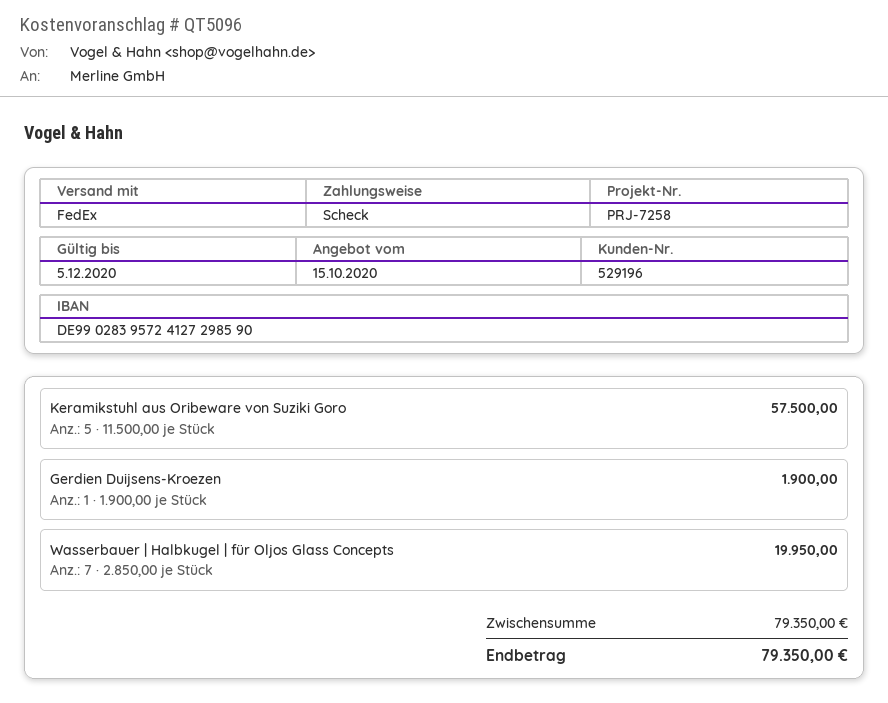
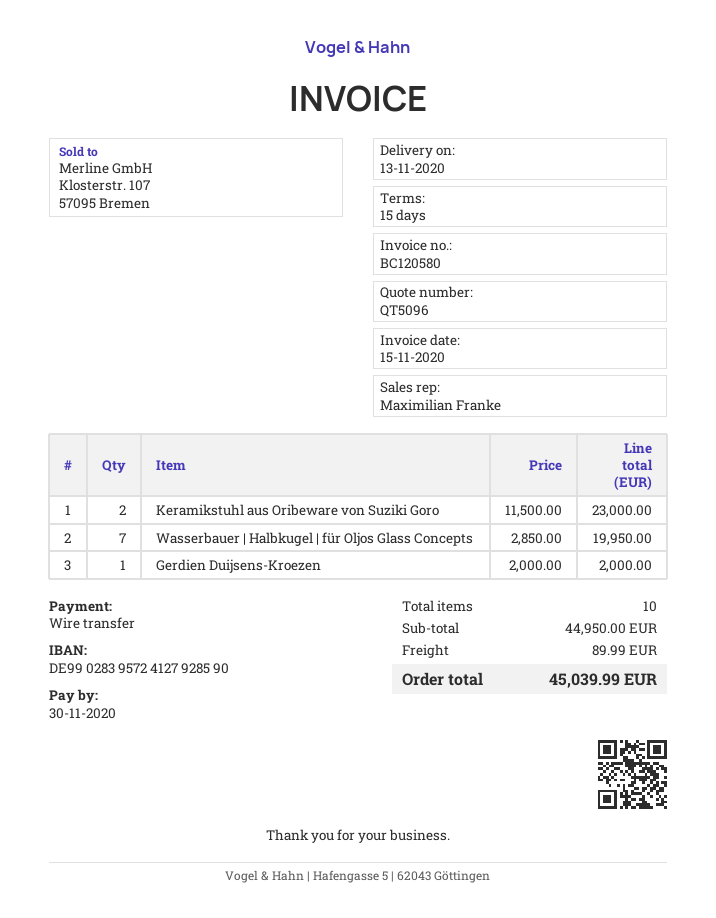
payment method: cheque -> bank transfer
bank account: DE99028395724127298590 -> DE99028395724127928590
Keramikstuhl aus Oribeware von Suziki Goro: 5 x 11500.00 = 57500.00 -> 2 x 11500.00 = 23000.00
Gerdien Duijsens-Kroezen: 1 x 1900.00 = 1900.00 -> 1 x 2000.00 = 2000.00
subtotal: 79350.00 -> 44950.00
shipping: none -> 89.99
total: 79350.00 -> 45039.99

